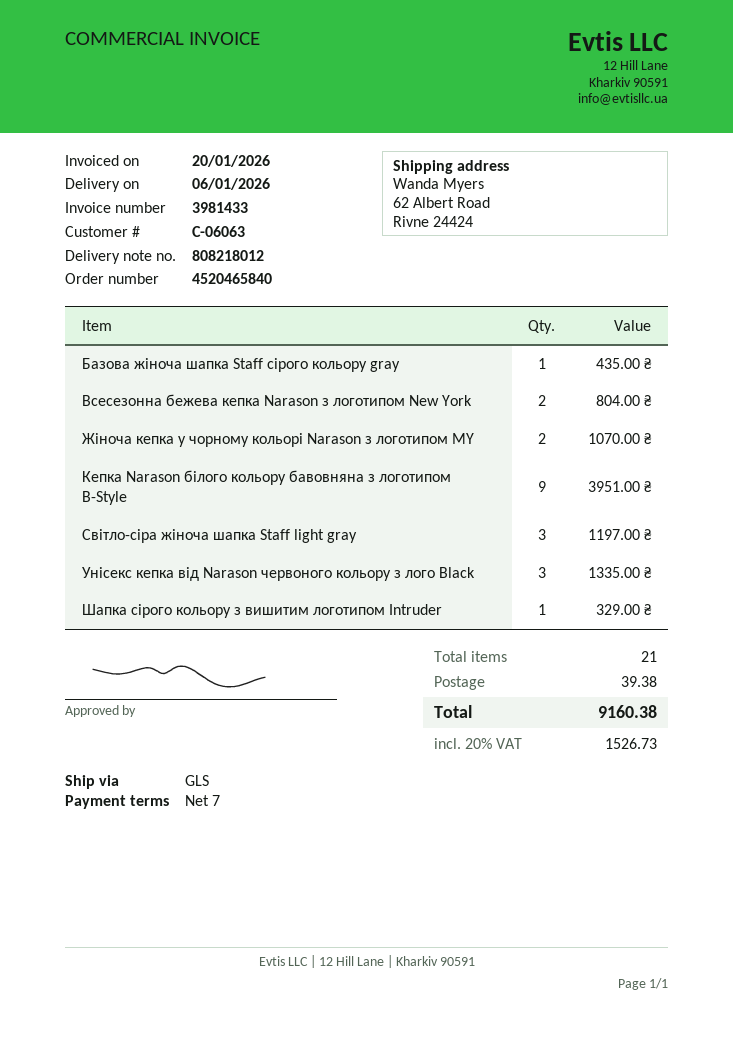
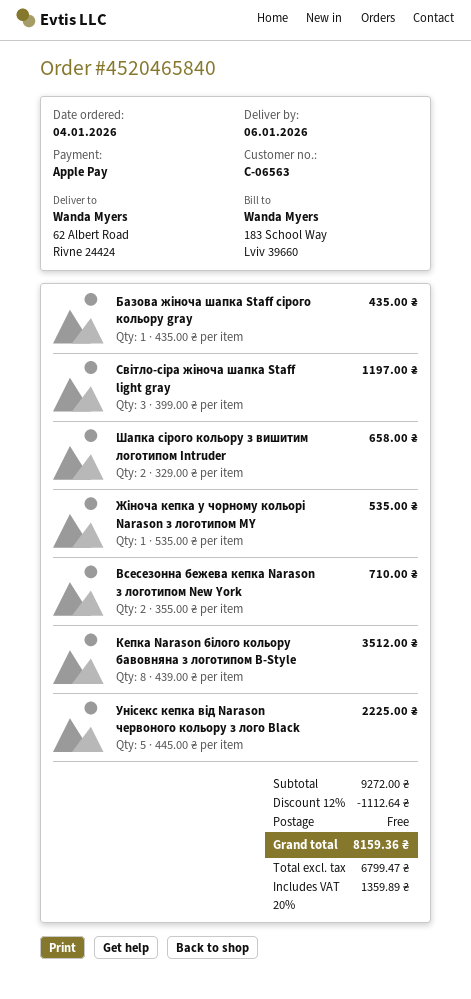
customer number: C-06063 -> C-06563
Всесезонна бежева кепка Narason з логотипом New York: 2 for 804.00 -> 2 for 710.00
Жіноча кепка у чорному кольорі Narason з логотипом MY: 2 for 1070.00 -> 1 for 535.00
Кепка Narason білого кольору бавовняна з логотипом B-Style: 9 for 3951.00 -> 8 for 3512.00
Унісекс кепка від Narason червоного кольору з лого Black: 3 for 1335.00 -> 5 for 2225.00
Шапка сірого кольору з вишитим логотипом Intruder: 1 for 329.00 -> 2 for 658.00
discount: none -> 12% = 1112.64
shipping: 39.38 -> 0.00
tax: 20% = 1526.73 -> 20% = 1359.89
total: 9160.38 -> 8159.36

